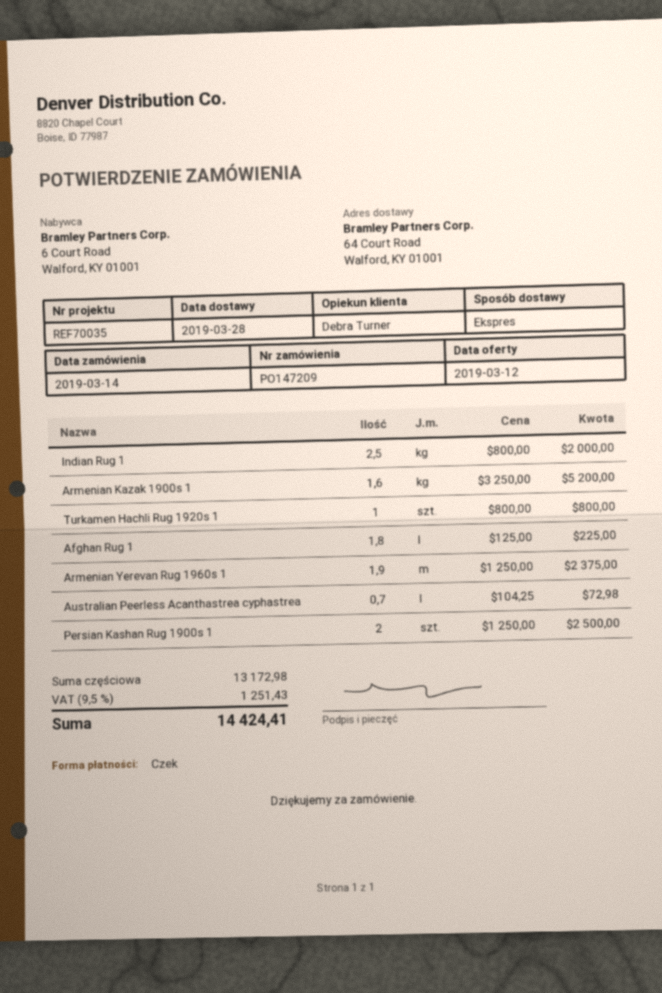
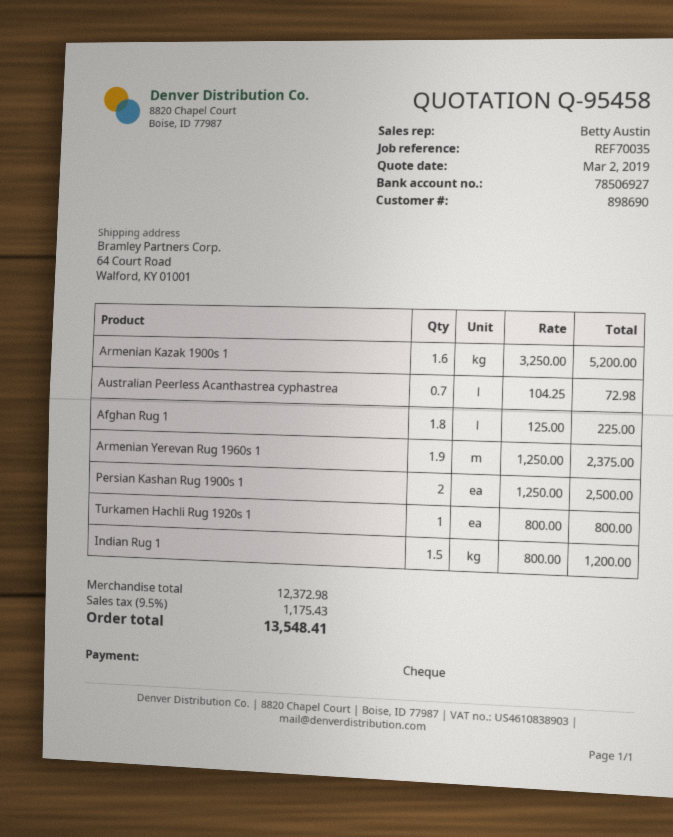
quote date: 2019-03-12 -> 2019-03-02
sales rep: Debra Turner -> Betty Austin
Indian Rug 1: 2.5 x 800.00 = 2000.00 -> 1.5 x 800.00 = 1200.00
subtotal: 13172.98 -> 12372.98
tax: 9.5% = 1251.43 -> 9.5% = 1175.43
total: 14424.41 -> 13548.41

